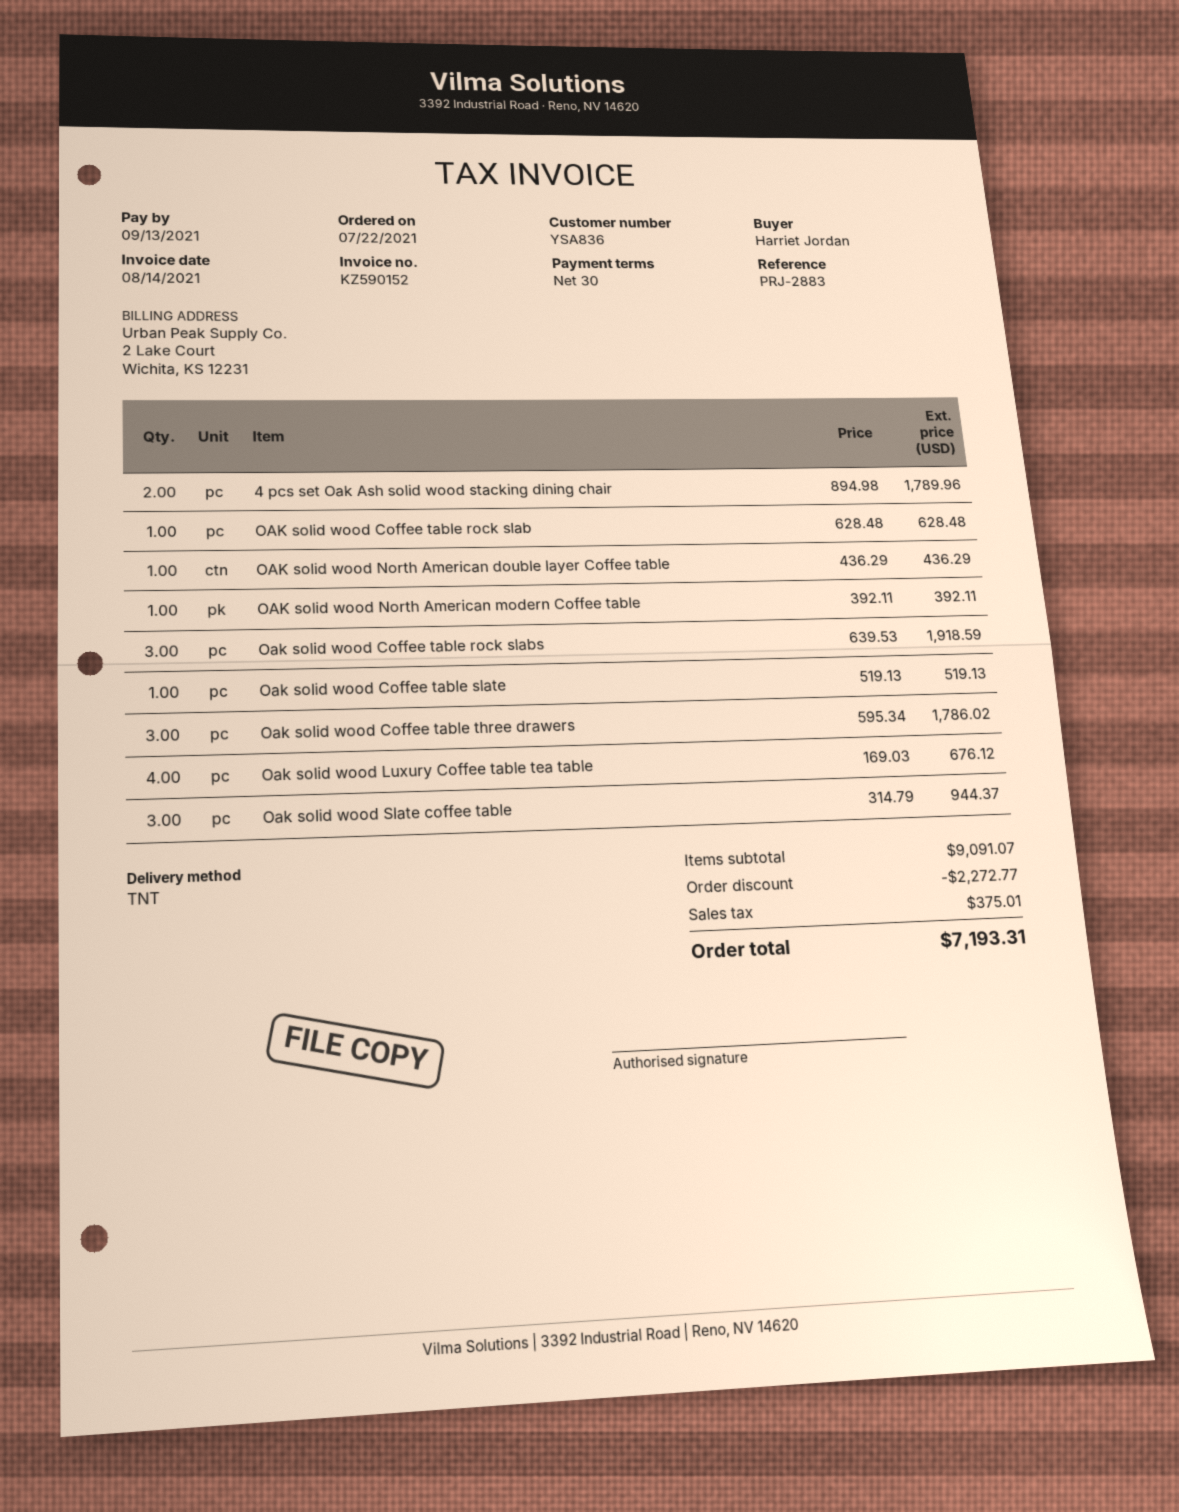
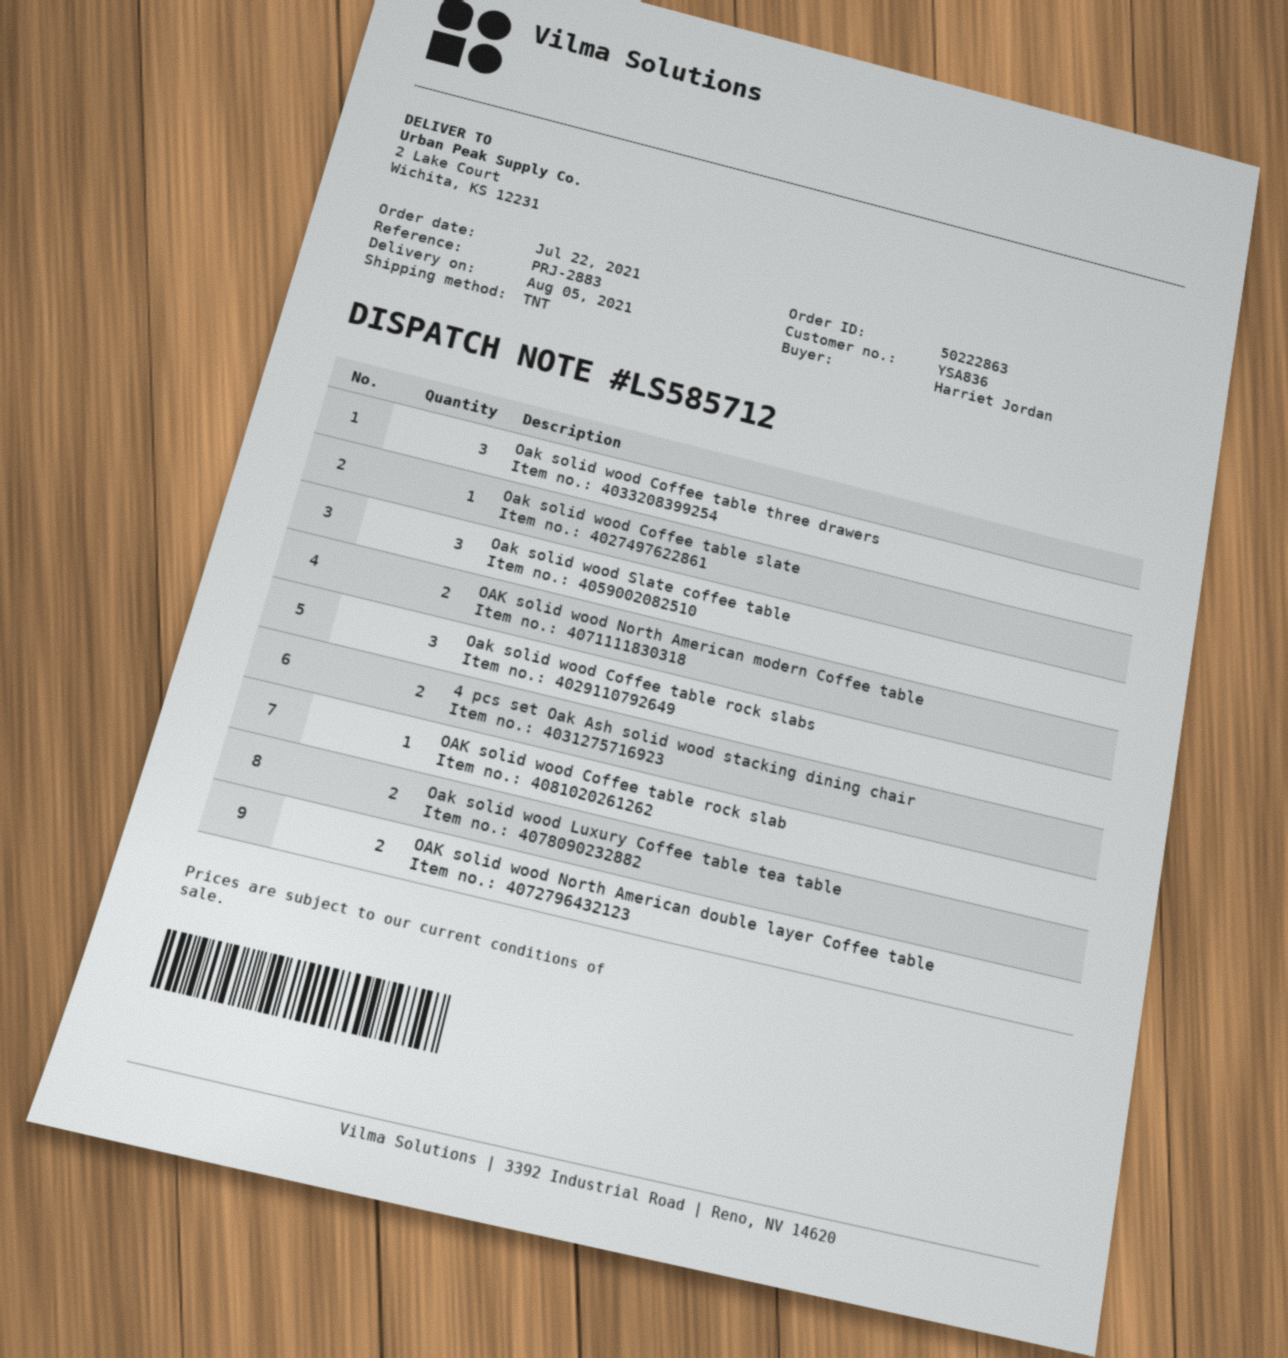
OAK solid wood North American double layer Coffee table: 1 -> 2
OAK solid wood North American modern Coffee table: 1 -> 2
Oak solid wood Luxury Coffee table tea table: 4 -> 2

